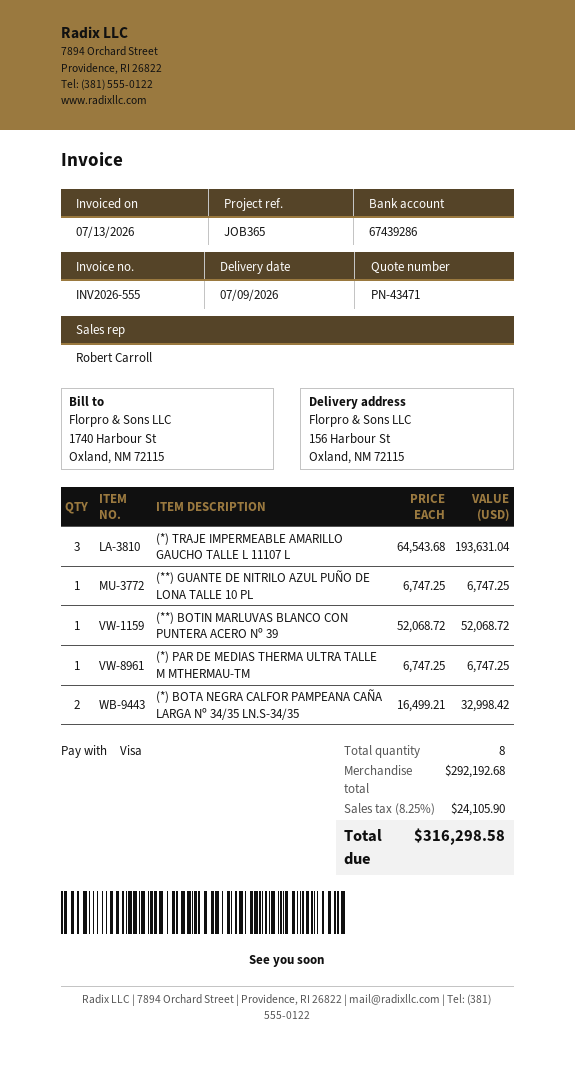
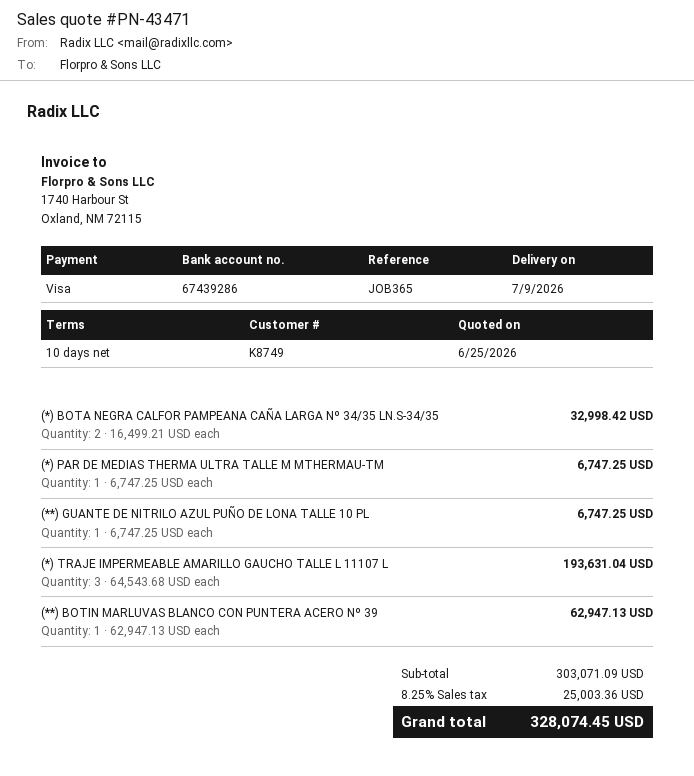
(**) BOTIN MARLUVAS BLANCO CON PUNTERA ACERO Nº 39: 1 x 52068.72 = 52068.72 -> 1 x 62947.13 = 62947.13
subtotal: 292192.68 -> 303071.09
tax: 8.25% = 24105.90 -> 8.25% = 25003.36
total: 316298.58 -> 328074.45

